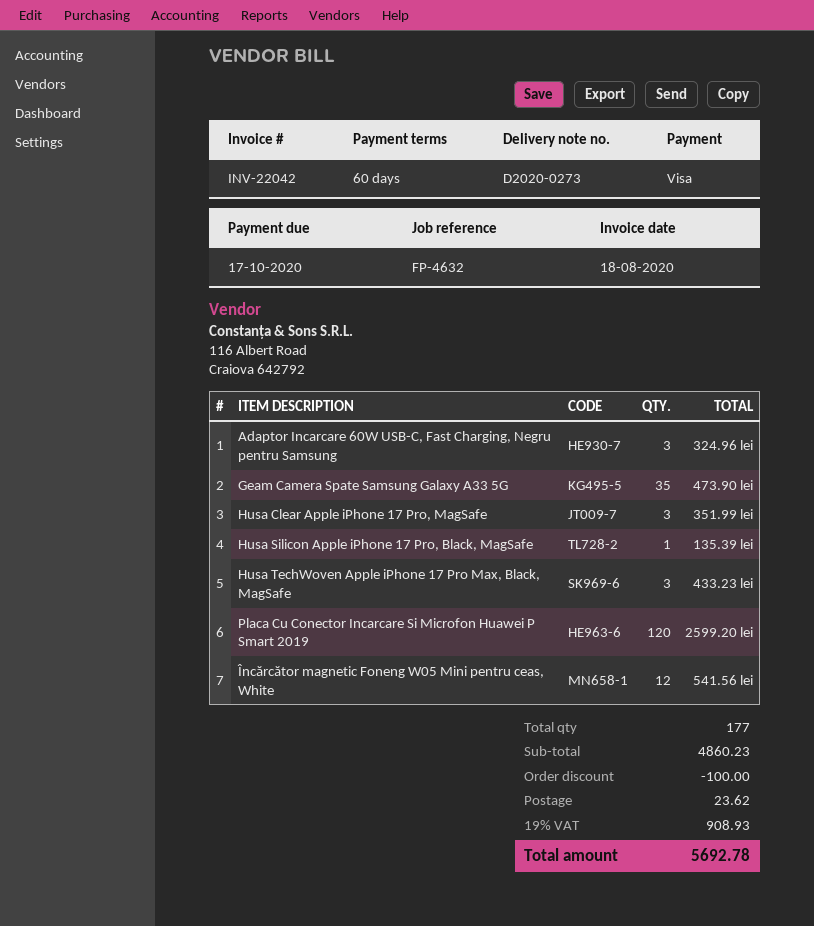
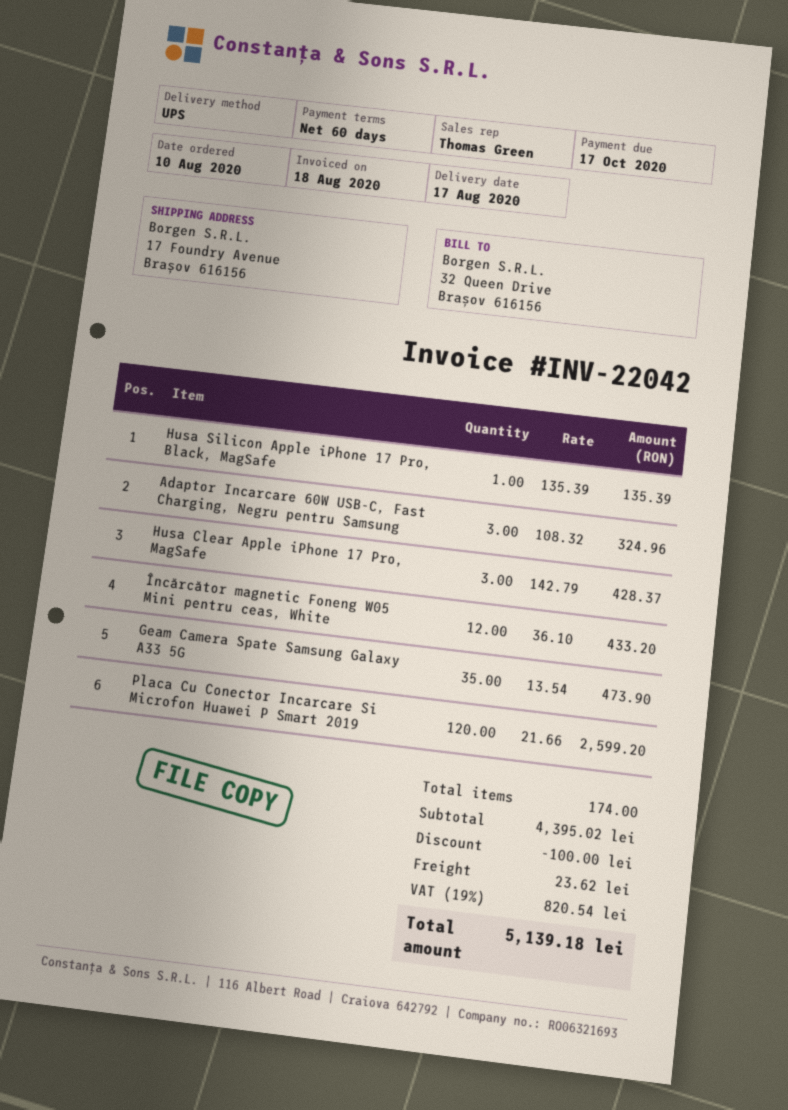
Husa Clear Apple iPhone 17 Pro, MagSafe: 3 for 351.99 -> 3 for 428.37
Husa TechWoven Apple iPhone 17 Pro Max, Black, MagSafe: 3 for 433.23 -> none
Încărcător magnetic Foneng W05 Mini pentru ceas, White: 12 for 541.56 -> 12 for 433.20
total quantity: 177 -> 174
subtotal: 4860.23 -> 4395.02
tax: 19% = 908.93 -> 19% = 820.54
total: 5692.78 -> 5139.18

